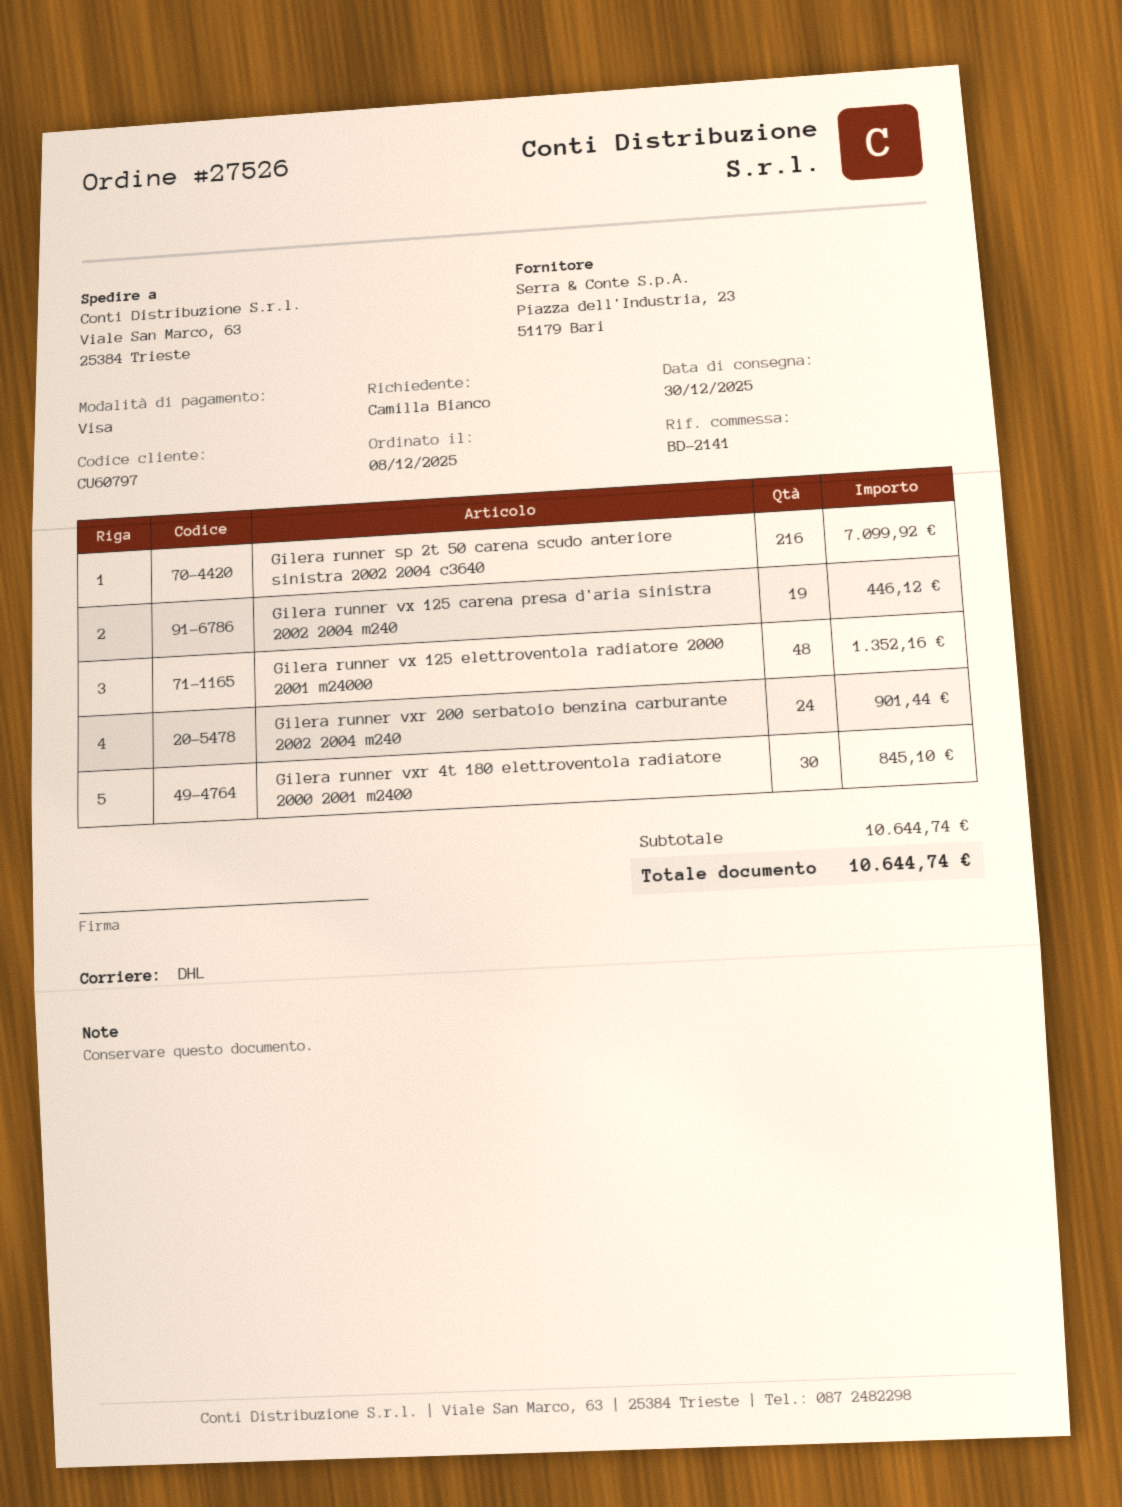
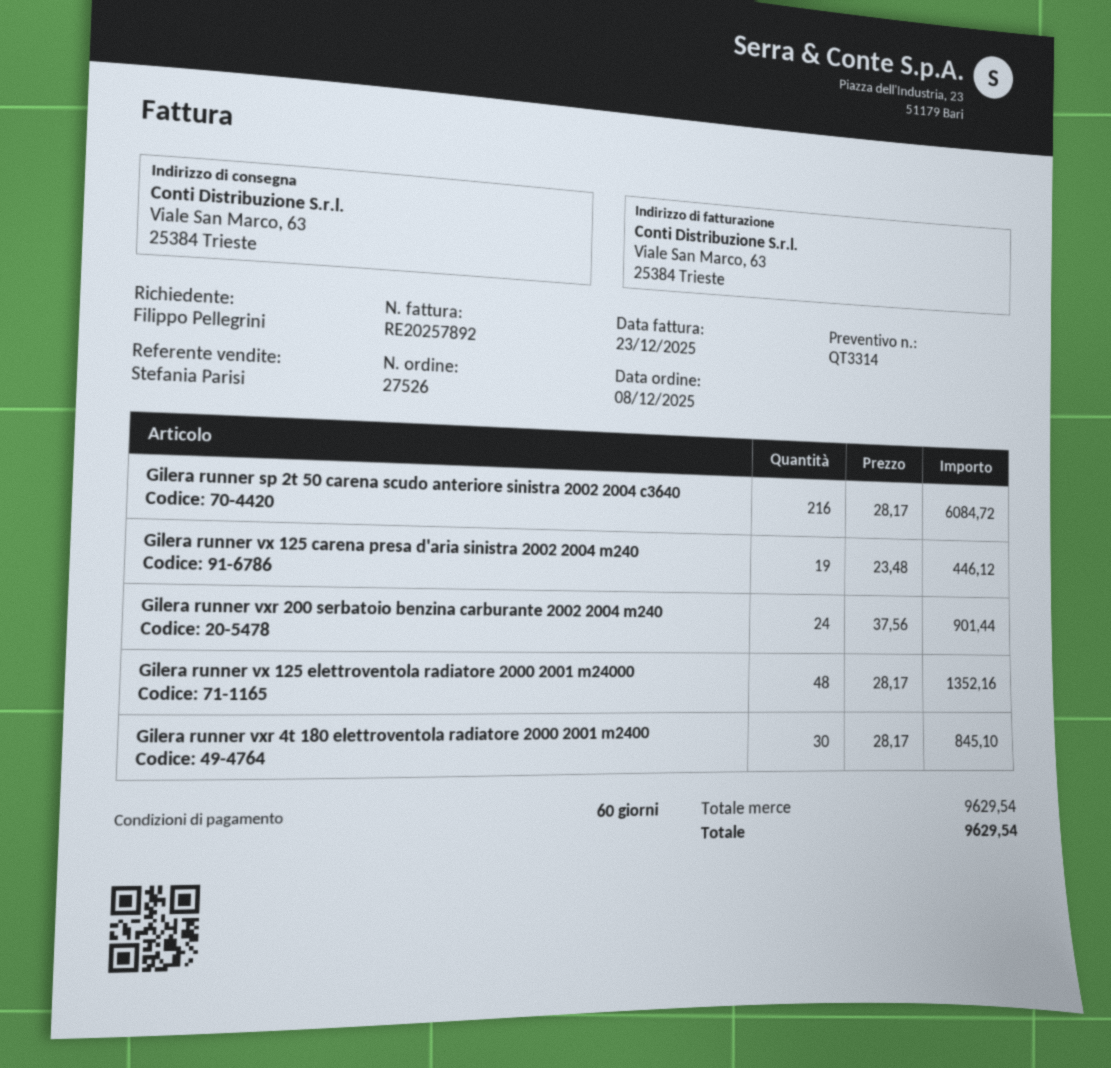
ordered by: Camilla Bianco -> Filippo Pellegrini
Gilera runner sp 2t 50 carena scudo anteriore sinistra 2002 2004 c3640: 216 for 7099.92 -> 216 for 6084.72
subtotal: 10644.74 -> 9629.54
total: 10644.74 -> 9629.54

